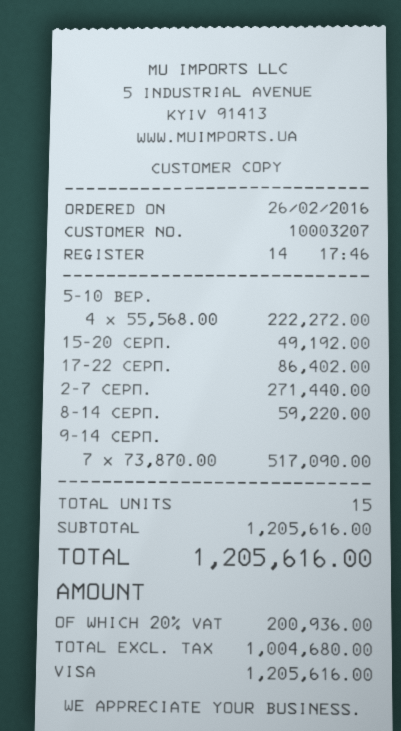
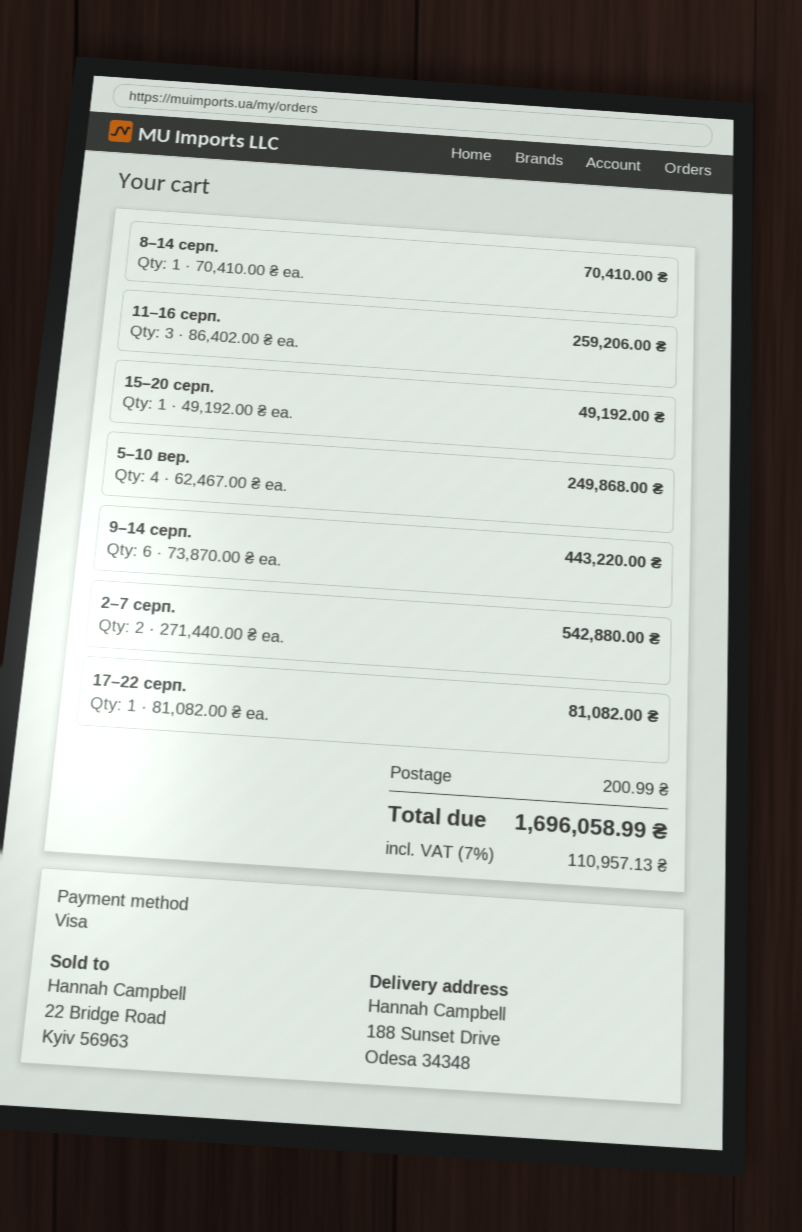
5–10 ВЕР.: 4 x 55568.00 = 222272.00 -> 4 x 62467.00 = 249868.00
17–22 СЕРП.: 1 x 86402.00 = 86402.00 -> 1 x 81082.00 = 81082.00
2–7 СЕРП.: 1 x 271440.00 = 271440.00 -> 2 x 271440.00 = 542880.00
8–14 СЕРП.: 1 x 59220.00 = 59220.00 -> 1 x 70410.00 = 70410.00
9–14 СЕРП.: 7 x 73870.00 = 517090.00 -> 6 x 73870.00 = 443220.00
11–16 серп.: none -> 3 x 86402.00 = 259206.00
shipping: none -> 200.99
tax: 20% = 200936.00 -> 7% = 110957.13
total: 1205616.00 -> 1696058.99

